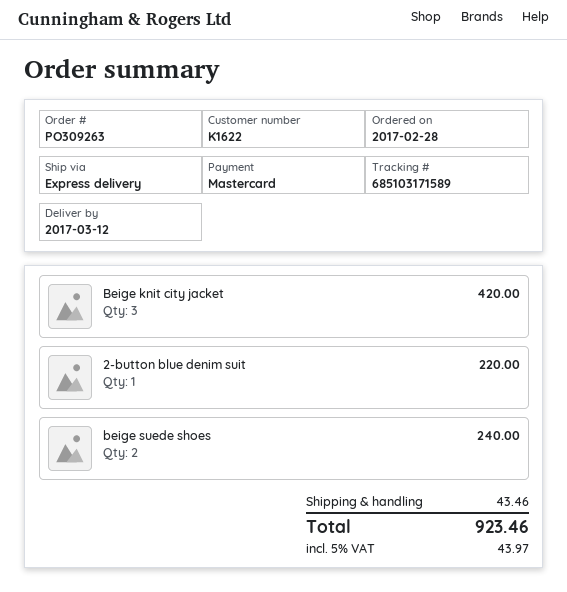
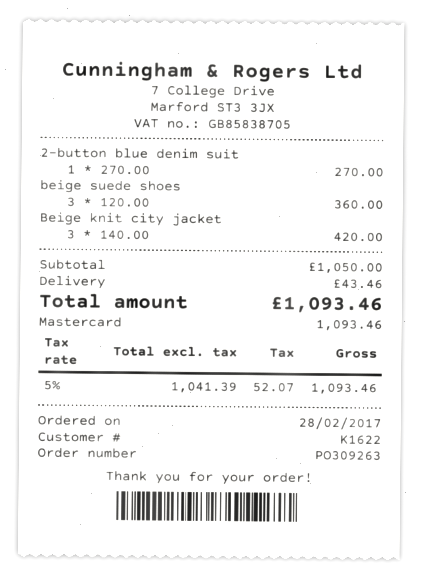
2-button blue denim suit: 1 for 220.00 -> 1 for 270.00
beige suede shoes: 2 for 240.00 -> 3 for 360.00
tax: 5% = 43.97 -> 5% = 52.07
total: 923.46 -> 1093.46

